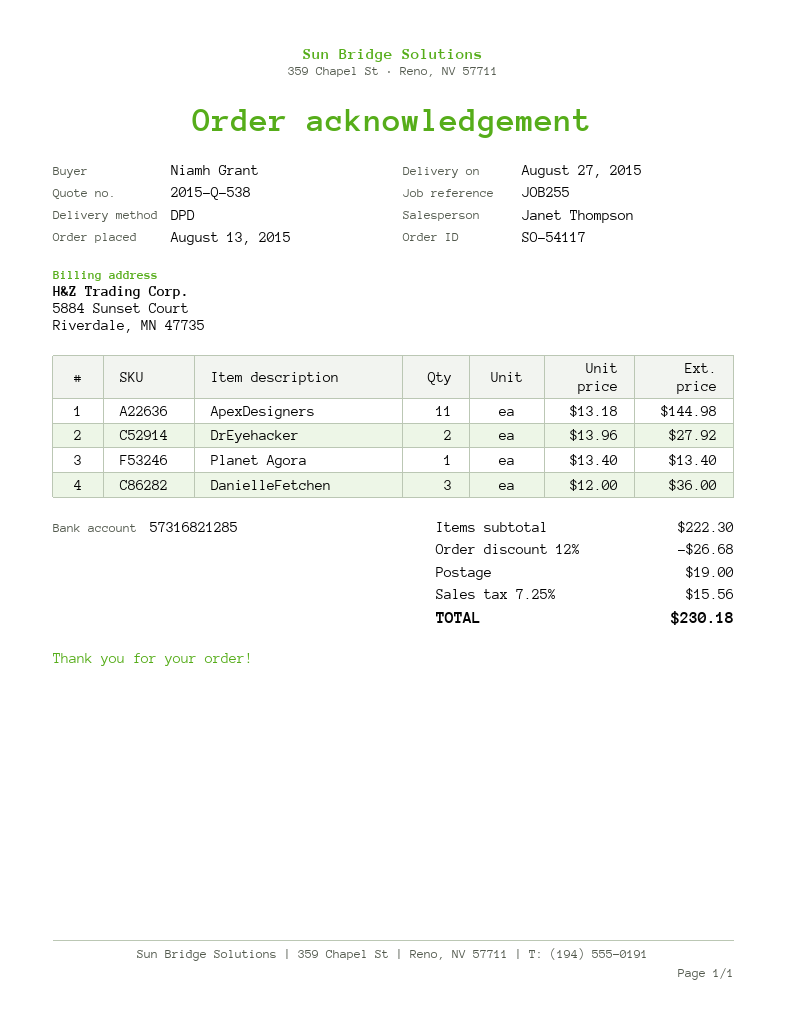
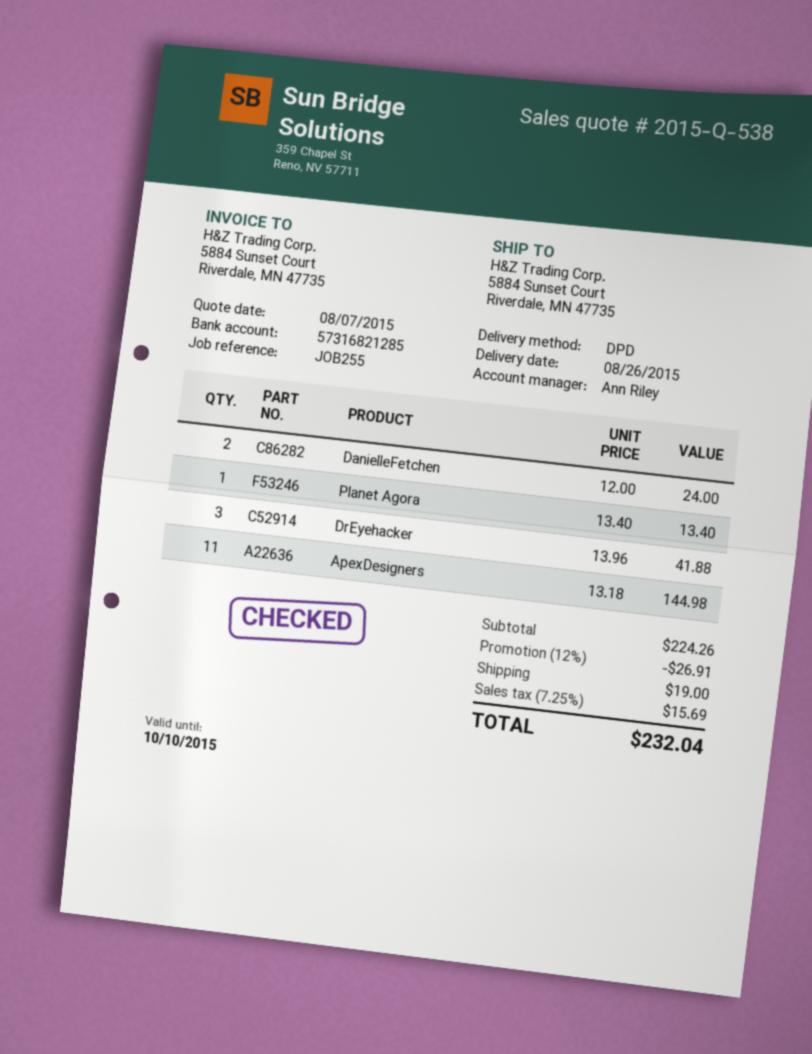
delivery date: 2015-08-27 -> 2015-08-26
sales rep: Janet Thompson -> Ann Riley
DrEyehacker: 2 x 13.96 = 27.92 -> 3 x 13.96 = 41.88
DanielleFetchen: 3 x 12.00 = 36.00 -> 2 x 12.00 = 24.00
subtotal: 222.30 -> 224.26
discount: 12% = 26.68 -> 12% = 26.91
tax: 7.25% = 15.56 -> 7.25% = 15.69
total: 230.18 -> 232.04

